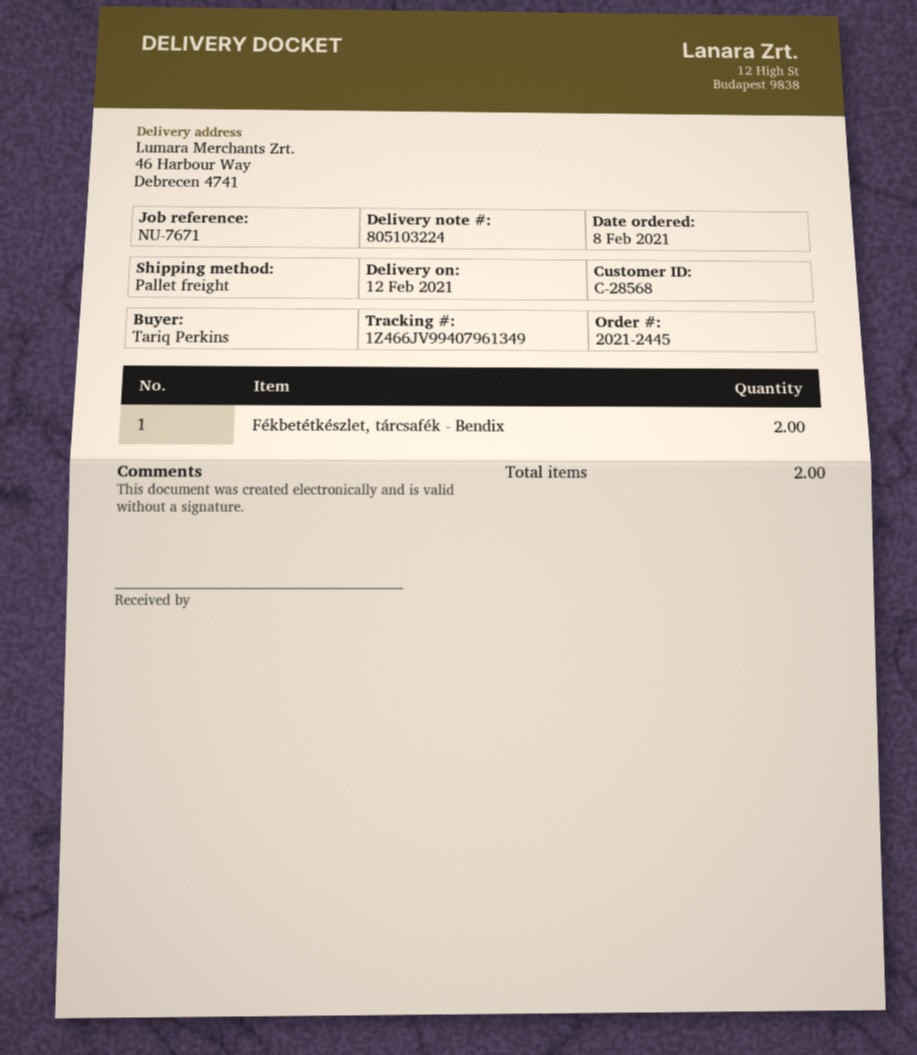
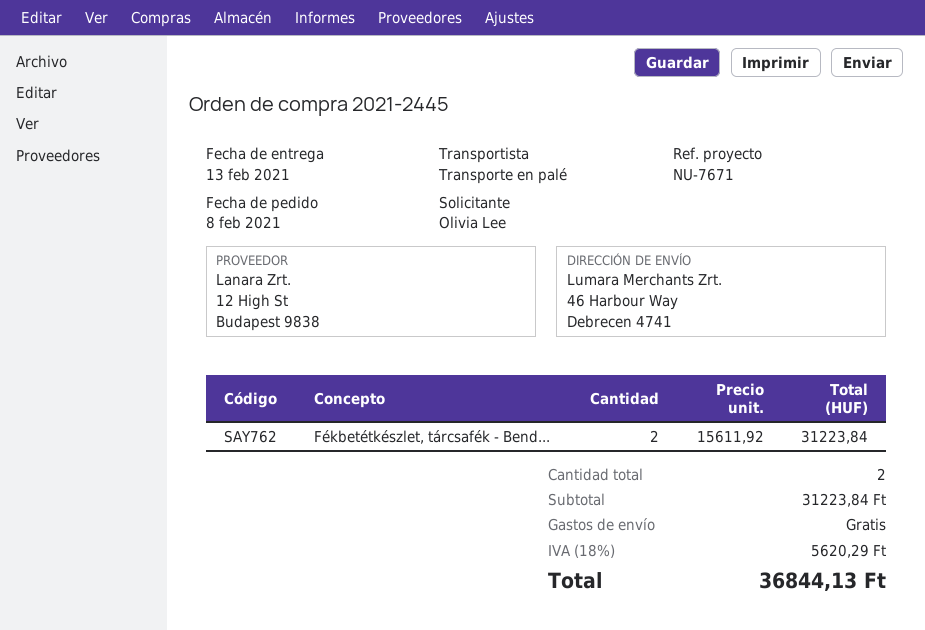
delivery date: 2021-02-12 -> 2021-02-13
ordered by: Tariq Perkins -> Olivia Lee

